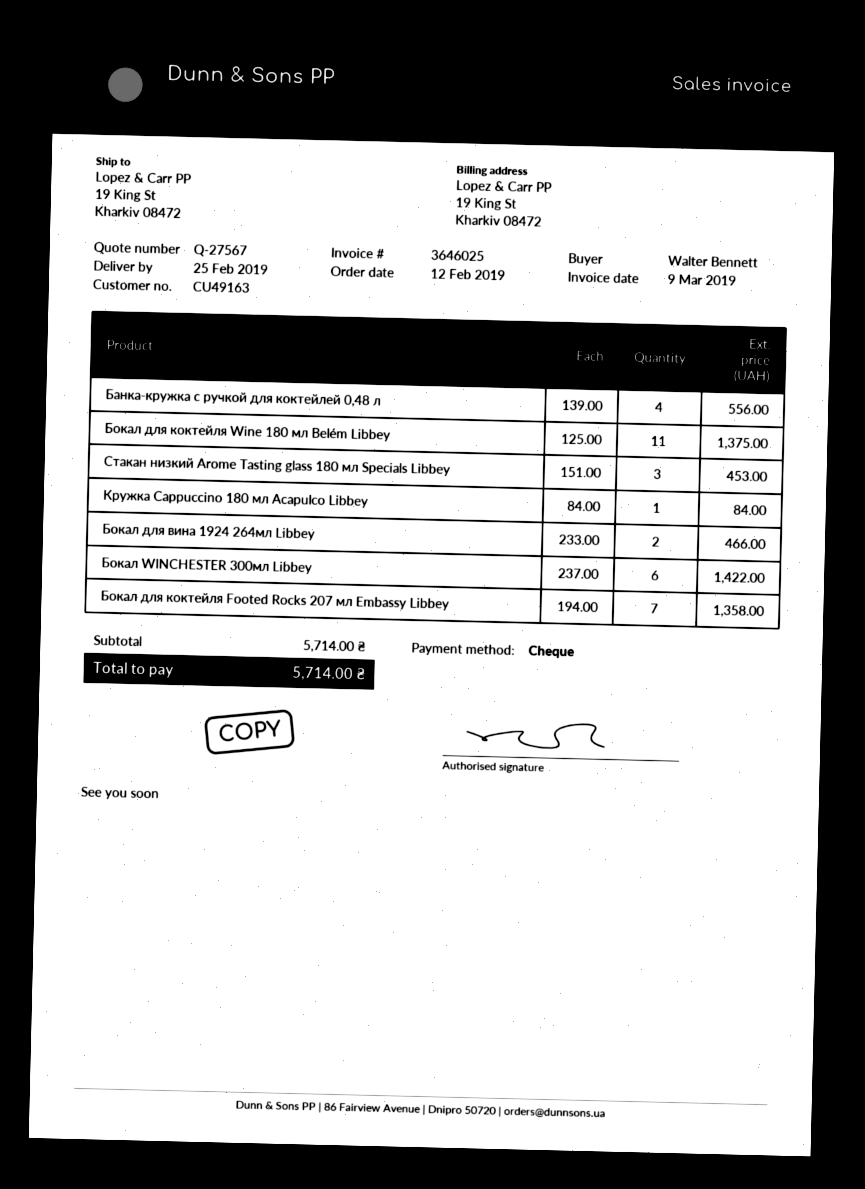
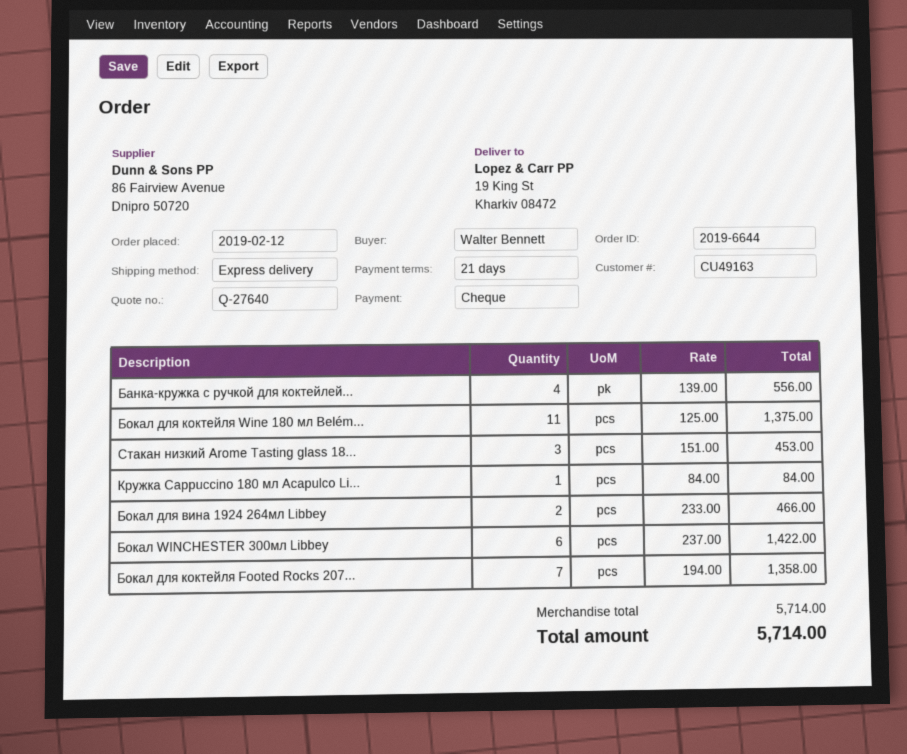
quote number: Q-27567 -> Q-27640

